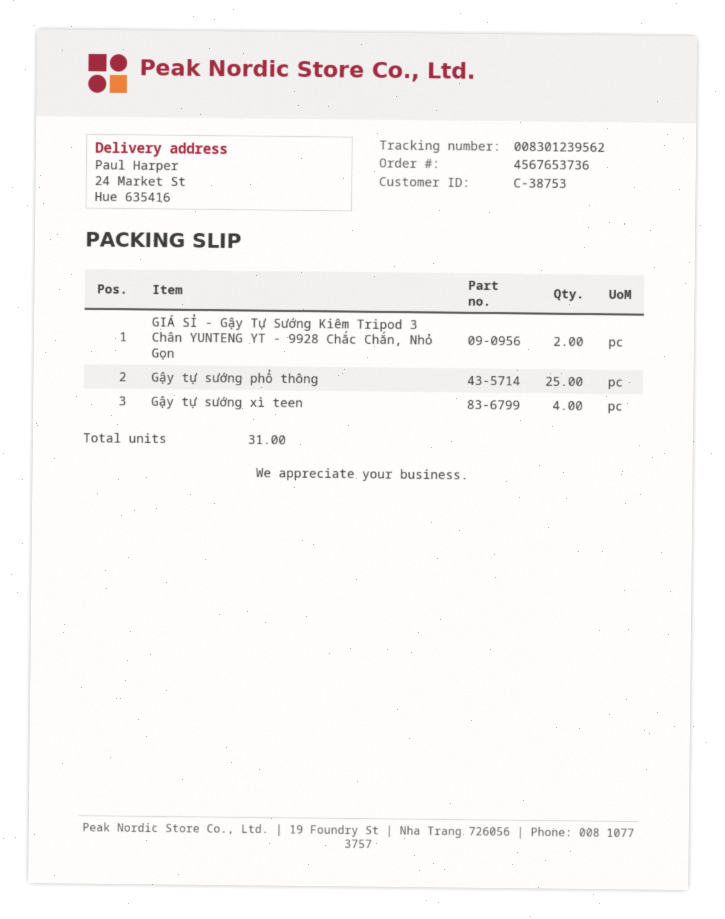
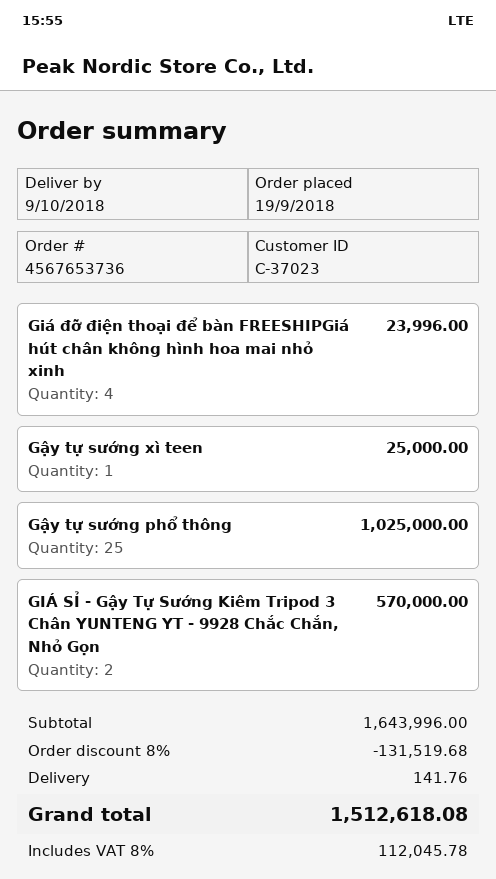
customer number: C-38753 -> C-37023
Gậy tự sướng xì teen: 4 -> 1
Giá đỡ điện thoại để bàn FREESHIPGiá hút chân không hình hoa mai nhỏ xinh: none -> 4

